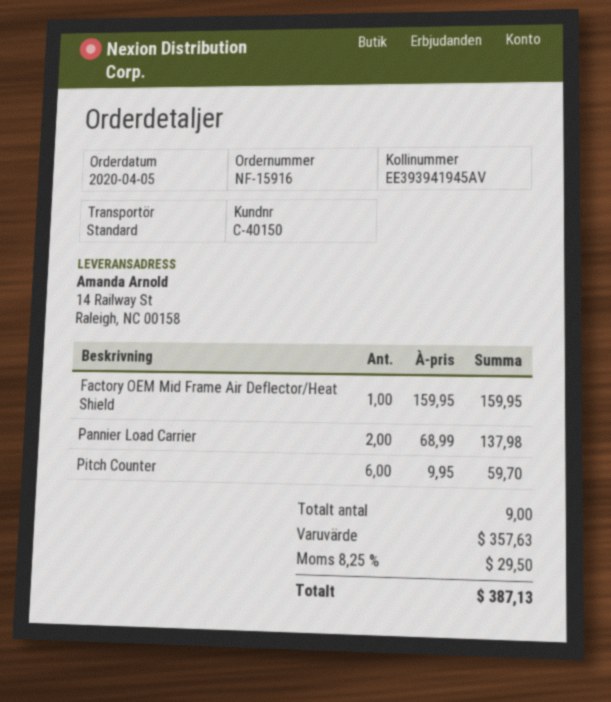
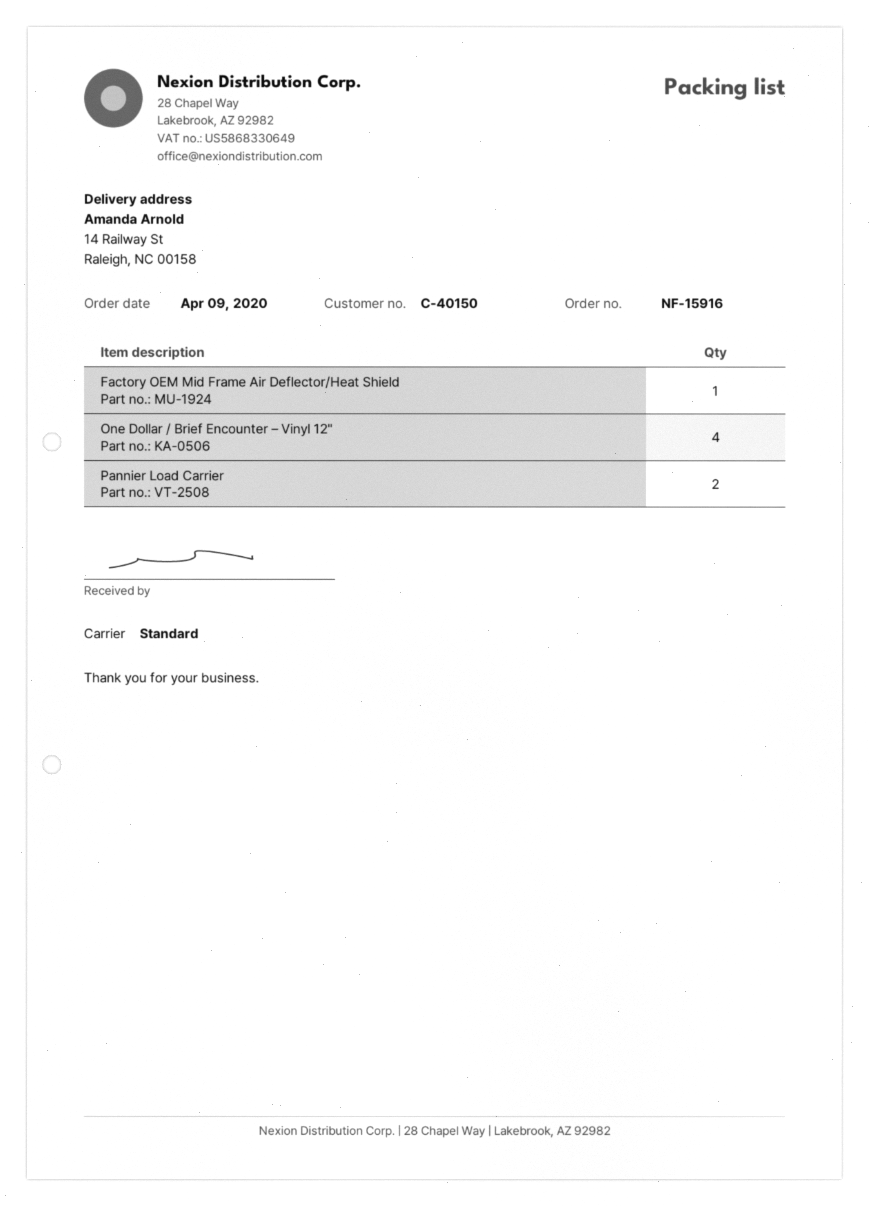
order date: 2020-04-05 -> 2020-04-09
Pitch Counter: 6 -> none
One Dollar / Brief Encounter – Vinyl 12": none -> 4

